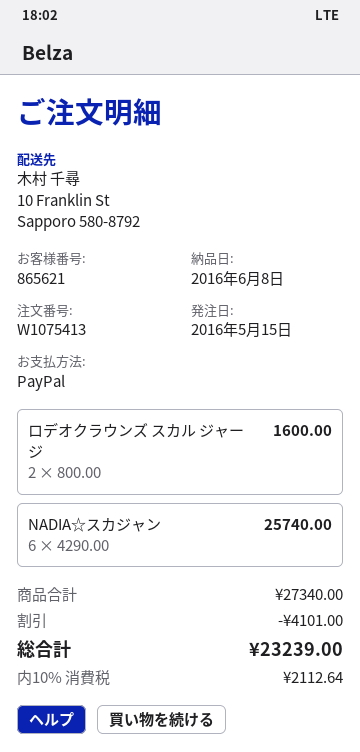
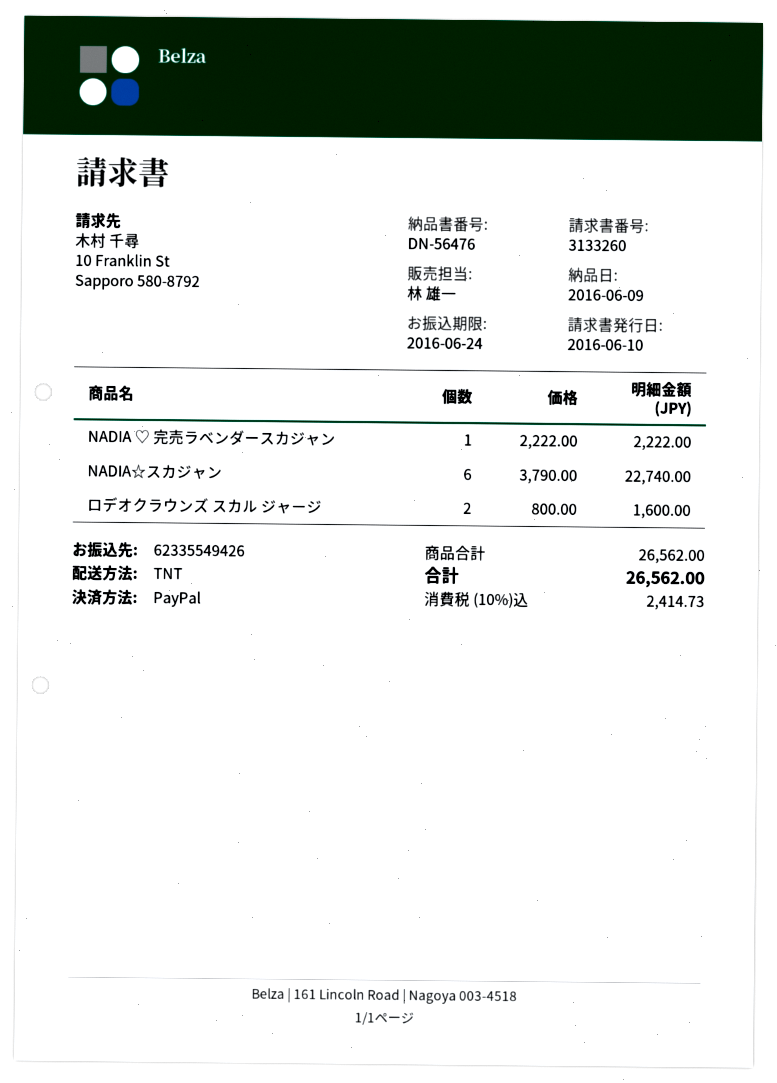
delivery date: 2016-06-08 -> 2016-06-09
NADIA☆スカジャン: 6 x 4290.00 = 25740.00 -> 6 x 3790.00 = 22740.00
NADIA ♡ 完売ラベンダースカジャン: none -> 1 x 2222.00 = 2222.00
subtotal: 27340.00 -> 26562.00
discount: 4101.00 -> none
tax: 10% = 2112.64 -> 10% = 2414.73
total: 23239.00 -> 26562.00

